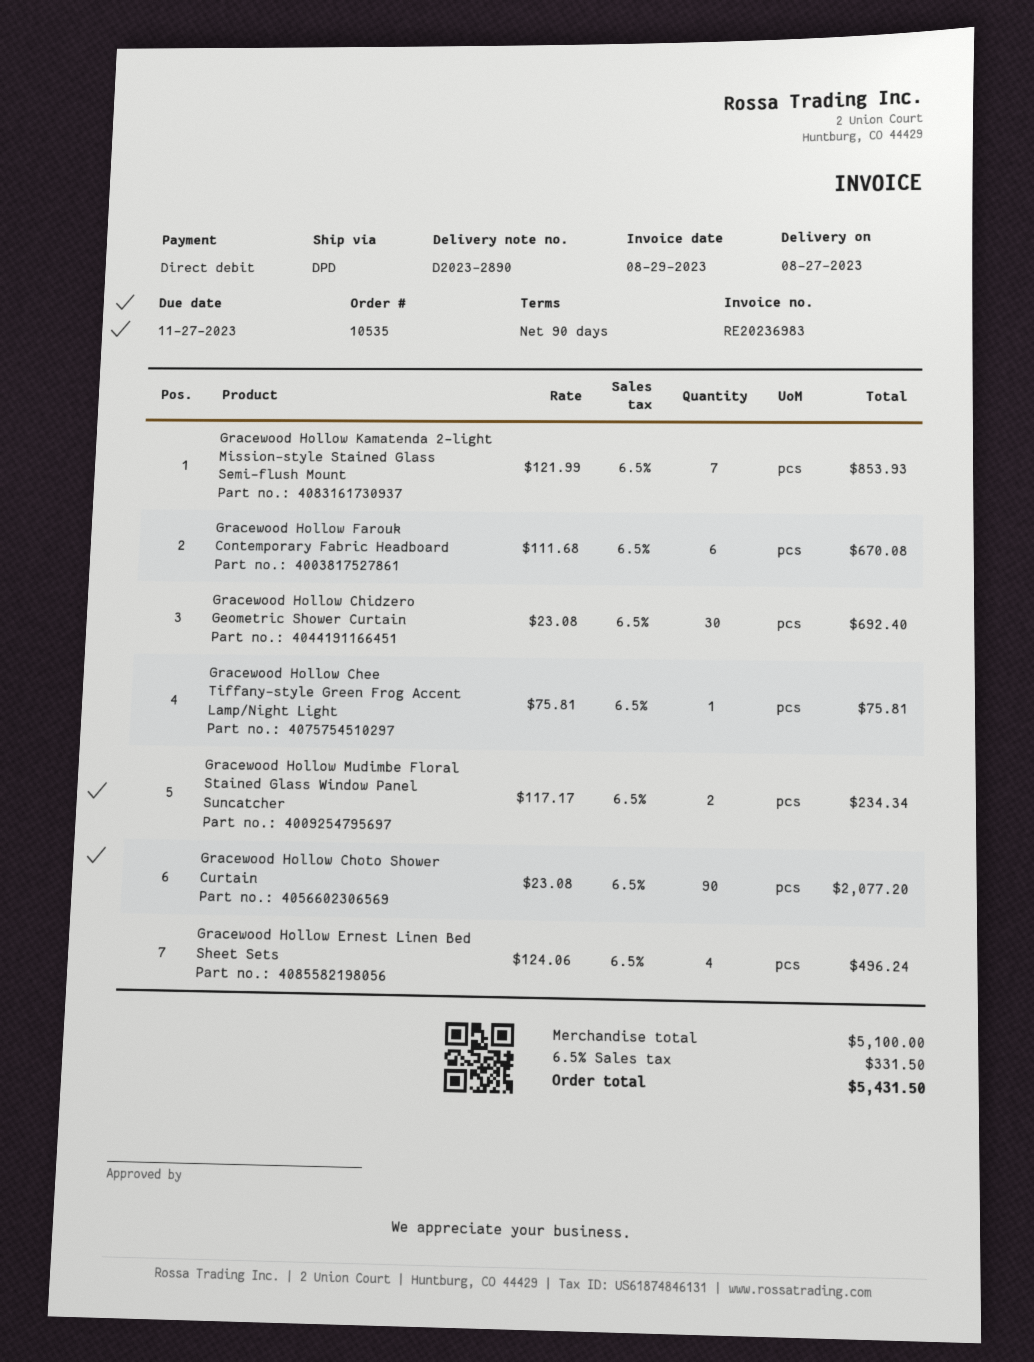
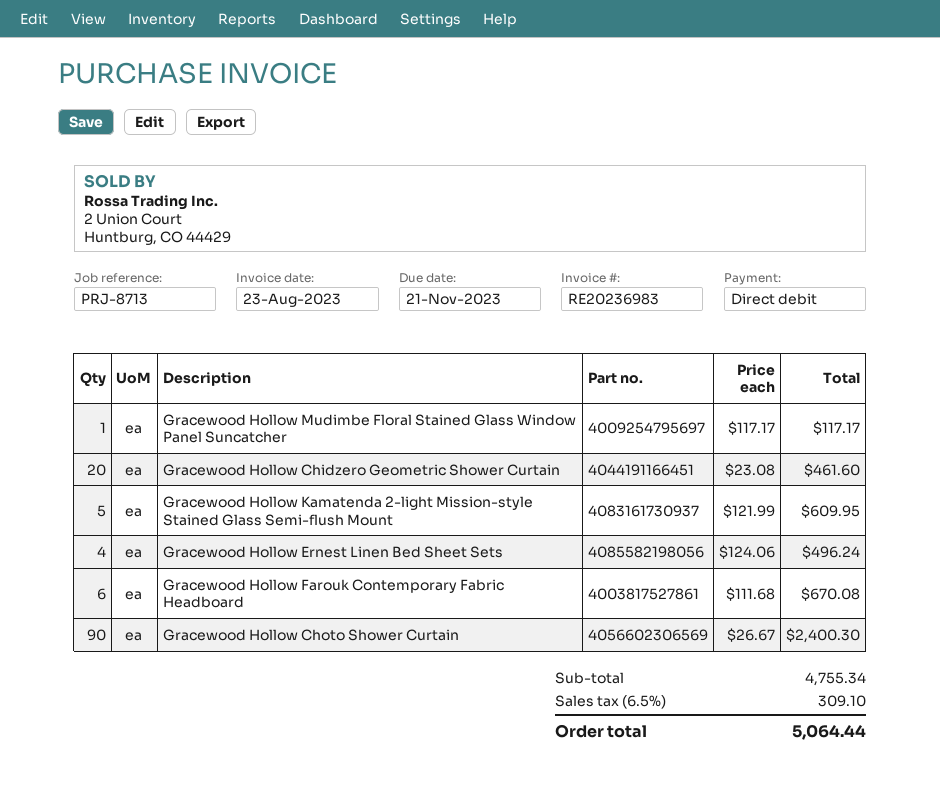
invoice date: 2023-08-29 -> 2023-08-23
due date: 2023-11-27 -> 2023-11-21
Gracewood Hollow Kamatenda 2-light Mission-style Stained Glass Semi-flush Mount: 7 x 121.99 = 853.93 -> 5 x 121.99 = 609.95
Gracewood Hollow Chidzero Geometric Shower Curtain: 30 x 23.08 = 692.40 -> 20 x 23.08 = 461.60
Gracewood Hollow Chee Tiffany-style Green Frog Accent Lamp/Night Light: 1 x 75.81 = 75.81 -> none
Gracewood Hollow Mudimbe Floral Stained Glass Window Panel Suncatcher: 2 x 117.17 = 234.34 -> 1 x 117.17 = 117.17
Gracewood Hollow Choto Shower Curtain: 90 x 23.08 = 2077.20 -> 90 x 26.67 = 2400.30
subtotal: 5100.00 -> 4755.34
tax: 6.5% = 331.50 -> 6.5% = 309.10
total: 5431.50 -> 5064.44

